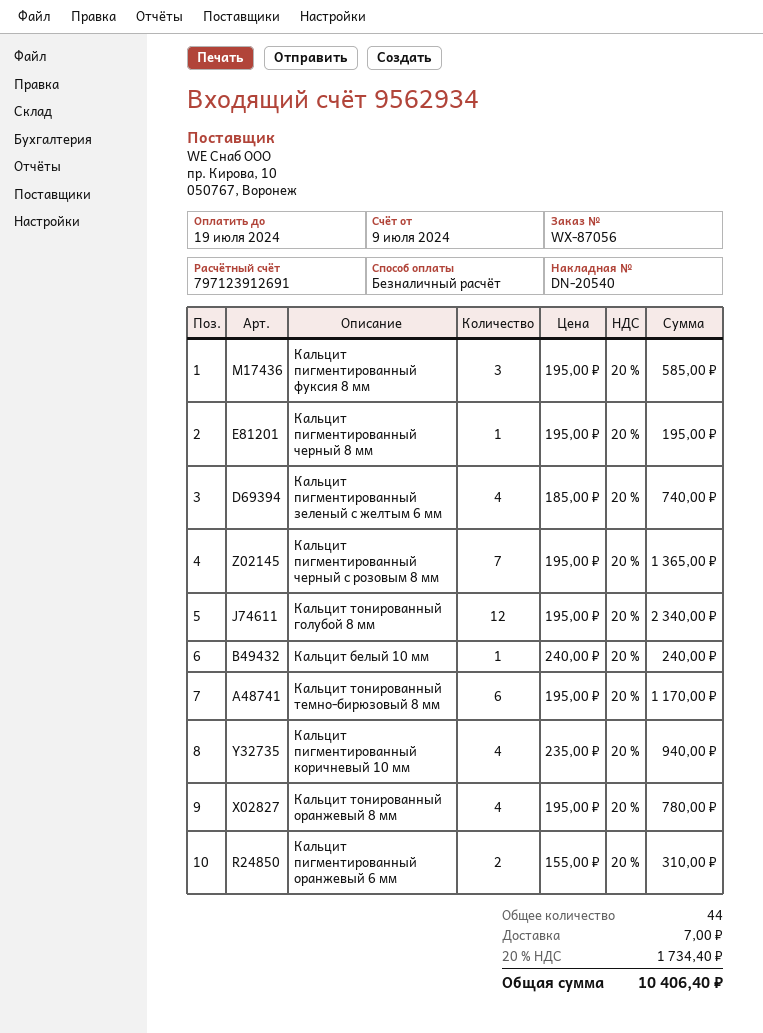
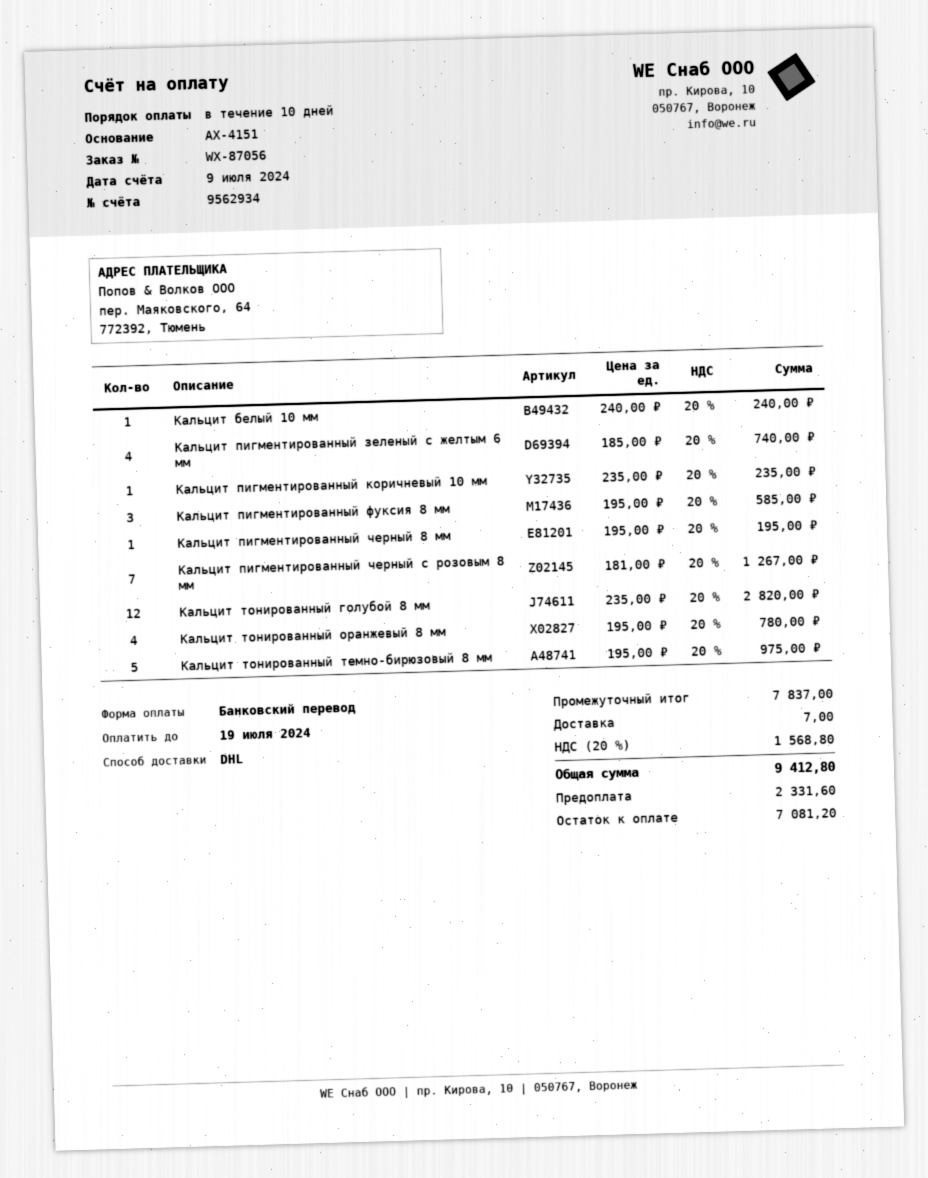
Кальцит пигментированный черный с розовым 8 мм: 7 x 195.00 = 1365.00 -> 7 x 181.00 = 1267.00
Кальцит тонированный голубой 8 мм: 12 x 195.00 = 2340.00 -> 12 x 235.00 = 2820.00
Кальцит тонированный темно-бирюзовый 8 мм: 6 x 195.00 = 1170.00 -> 5 x 195.00 = 975.00
Кальцит пигментированный коричневый 10 мм: 4 x 235.00 = 940.00 -> 1 x 235.00 = 235.00
Кальцит пигментированный оранжевый 6 мм: 2 x 155.00 = 310.00 -> none
tax: 20% = 1734.40 -> 20% = 1568.80
total: 10406.40 -> 9412.80

